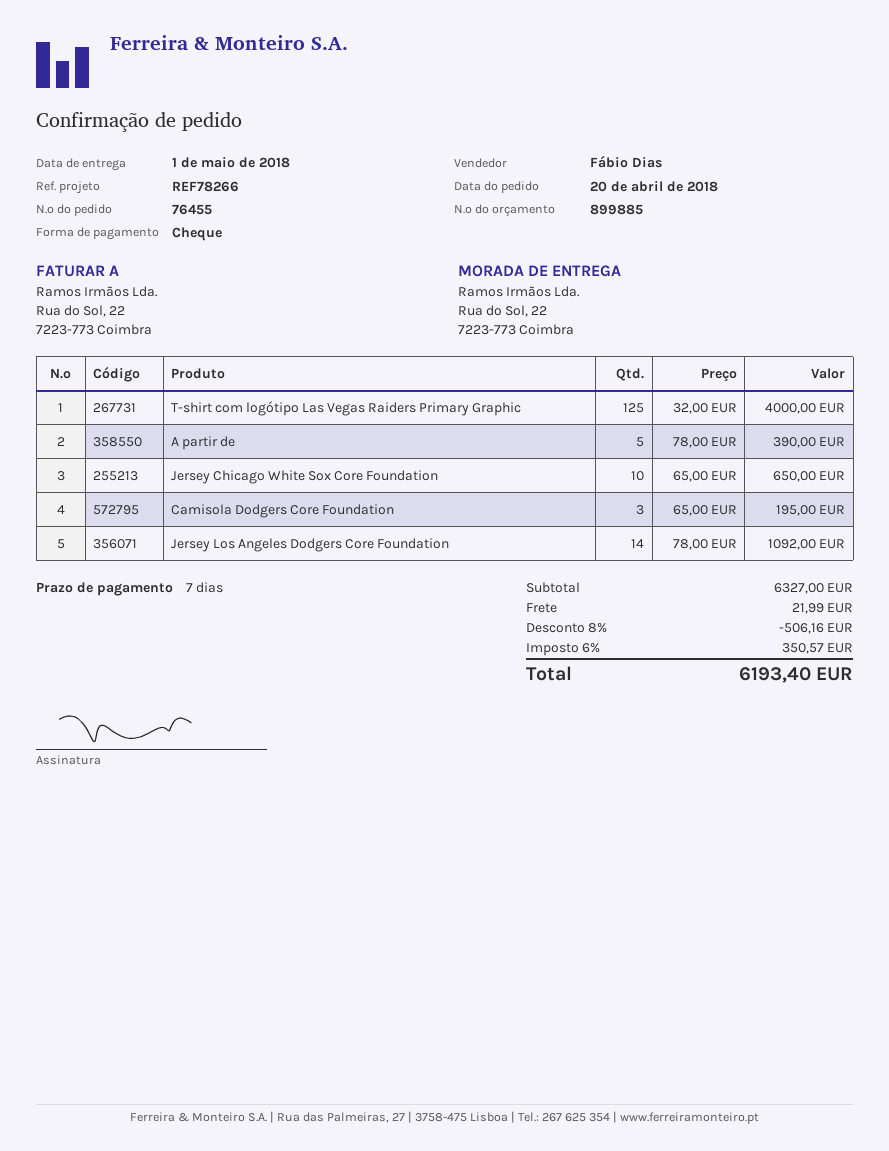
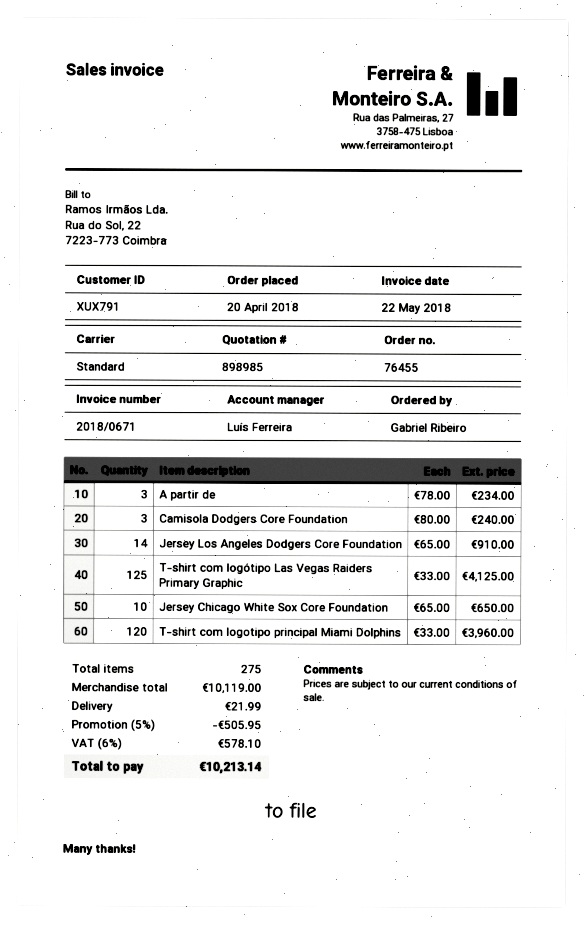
quote number: 899885 -> 898985
sales rep: Fábio Dias -> Luís Ferreira
T-shirt com logótipo Las Vegas Raiders Primary Graphic: 125 x 32.00 = 4000.00 -> 125 x 33.00 = 4125.00
A partir de: 5 x 78.00 = 390.00 -> 3 x 78.00 = 234.00
Camisola Dodgers Core Foundation: 3 x 65.00 = 195.00 -> 3 x 80.00 = 240.00
Jersey Los Angeles Dodgers Core Foundation: 14 x 78.00 = 1092.00 -> 14 x 65.00 = 910.00
T-shirt com logotipo principal Miami Dolphins: none -> 120 x 33.00 = 3960.00
subtotal: 6327.00 -> 10119.00
discount: 8% = 506.16 -> 5% = 505.95
tax: 6% = 350.57 -> 6% = 578.10
total: 6193.40 -> 10213.14

